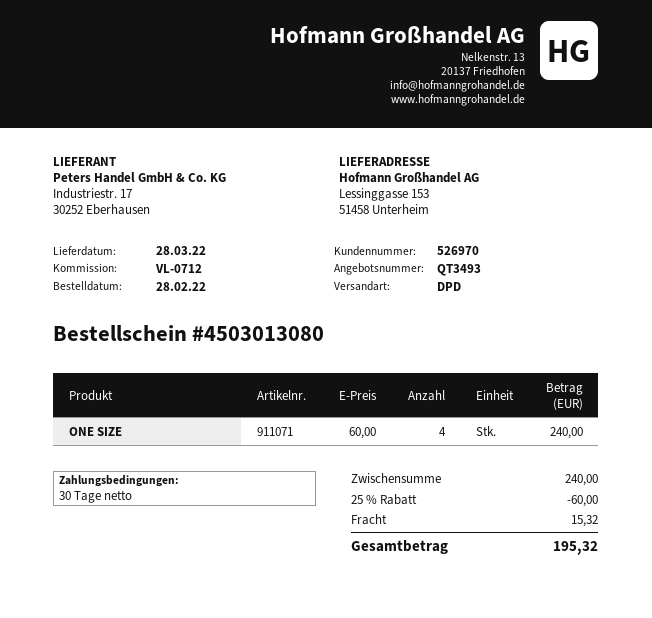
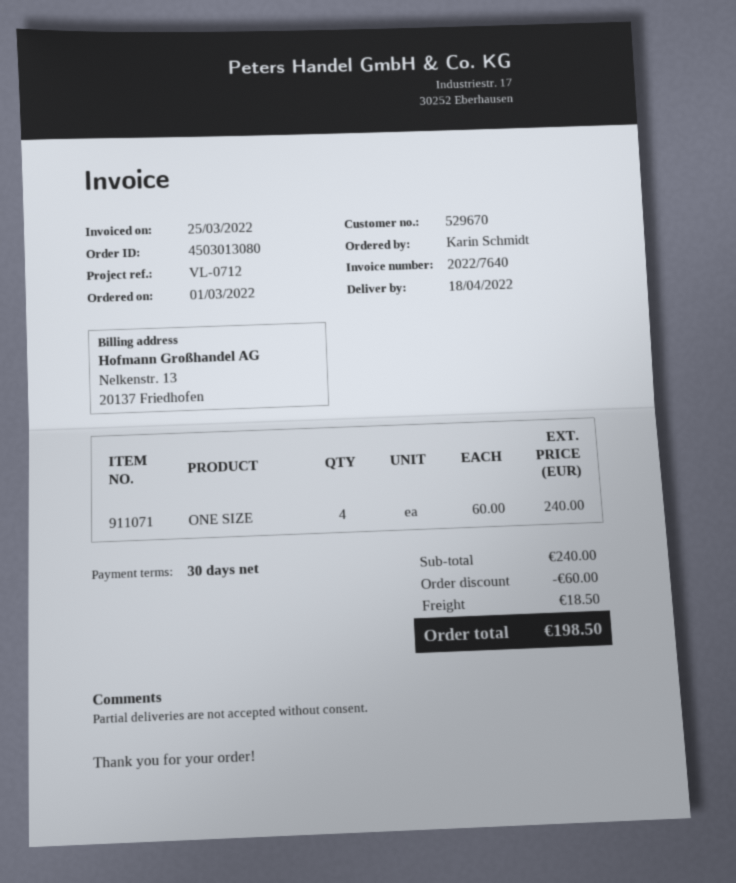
order date: 2022-02-28 -> 2022-03-01
delivery date: 2022-03-28 -> 2022-04-18
customer number: 526970 -> 529670
shipping: 15.32 -> 18.50
total: 195.32 -> 198.50

